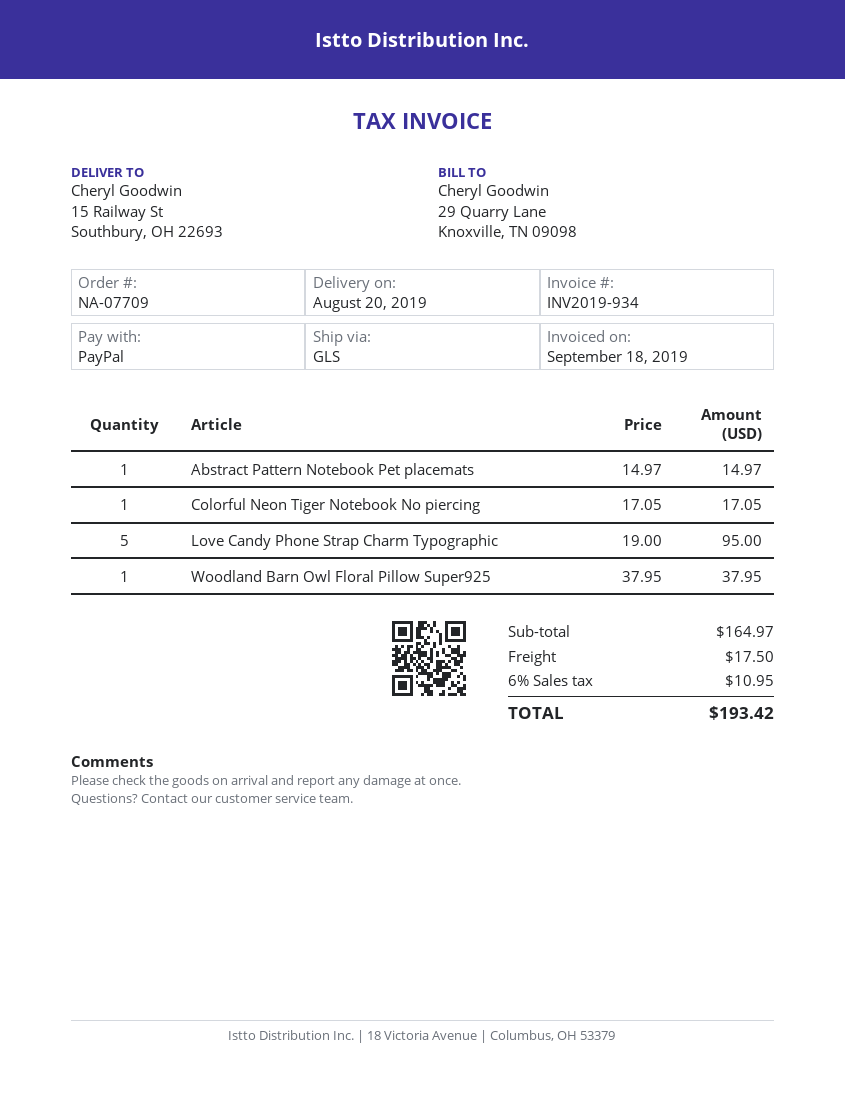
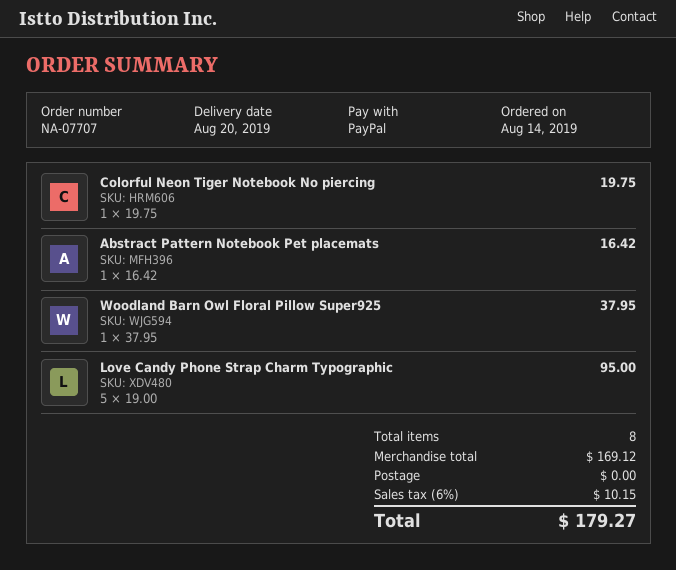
order number: NA-07709 -> NA-07707
Abstract Pattern Notebook Pet placemats: 1 x 14.97 = 14.97 -> 1 x 16.42 = 16.42
Colorful Neon Tiger Notebook No piercing: 1 x 17.05 = 17.05 -> 1 x 19.75 = 19.75
subtotal: 164.97 -> 169.12
shipping: 17.50 -> 0.00
tax: 6% = 10.95 -> 6% = 10.15
total: 193.42 -> 179.27

